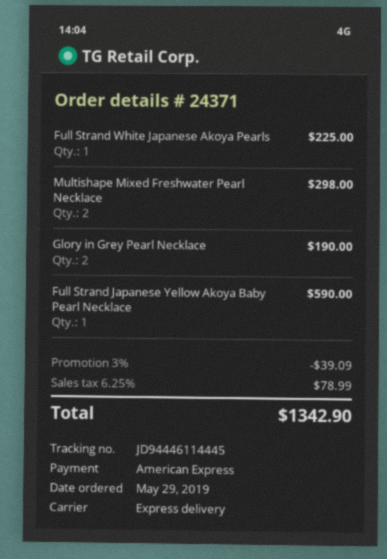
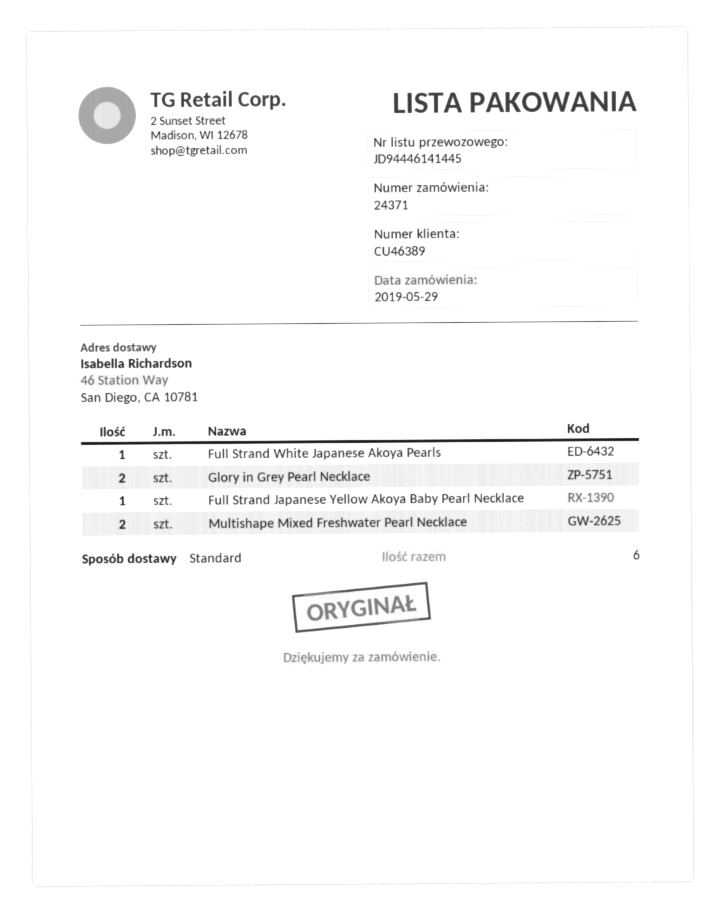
shipping method: express -> standard
tracking number: JD94446114445 -> JD94446141445

